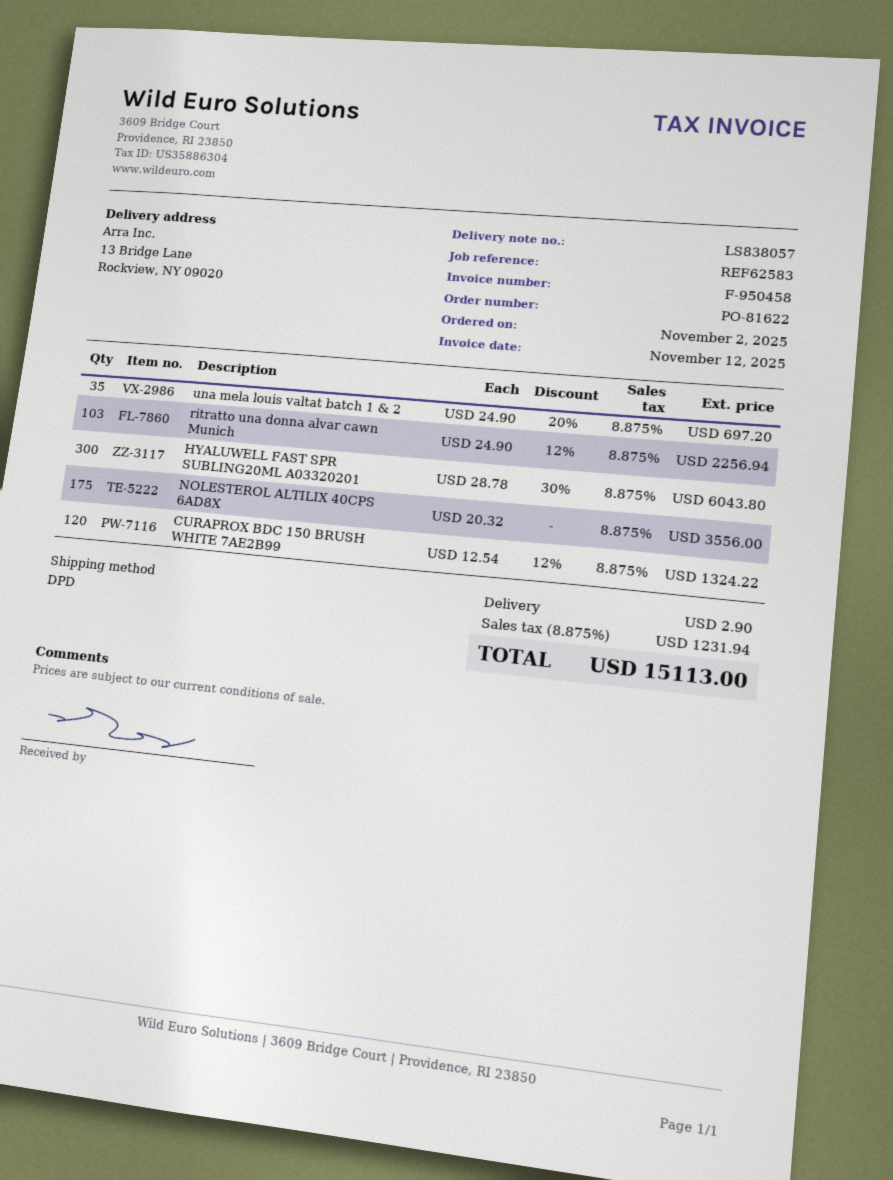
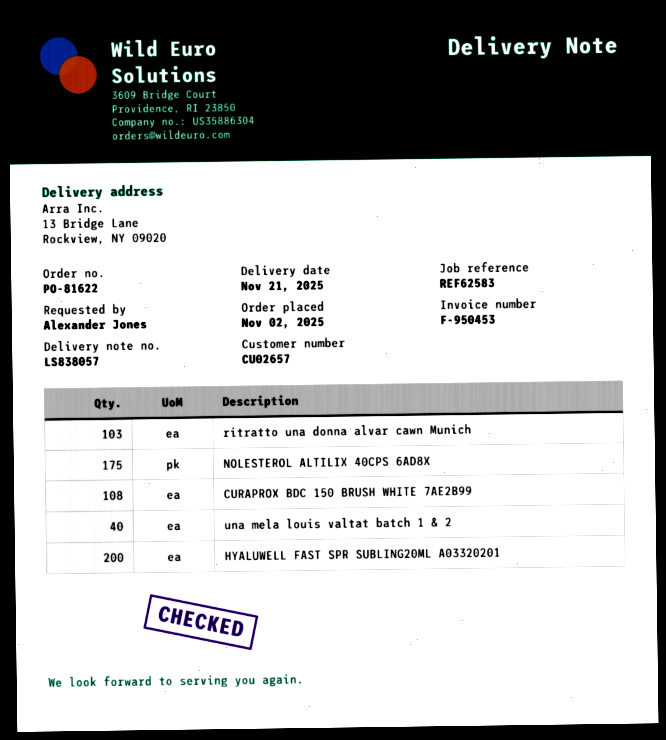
invoice number: F-950458 -> F-950453
una mela louis valtat batch 1 & 2: 35 -> 40
HYALUWELL FAST SPR SUBLING20ML A03320201: 300 -> 200
CURAPROX BDC 150 BRUSH WHITE 7AE2B99: 120 -> 108

